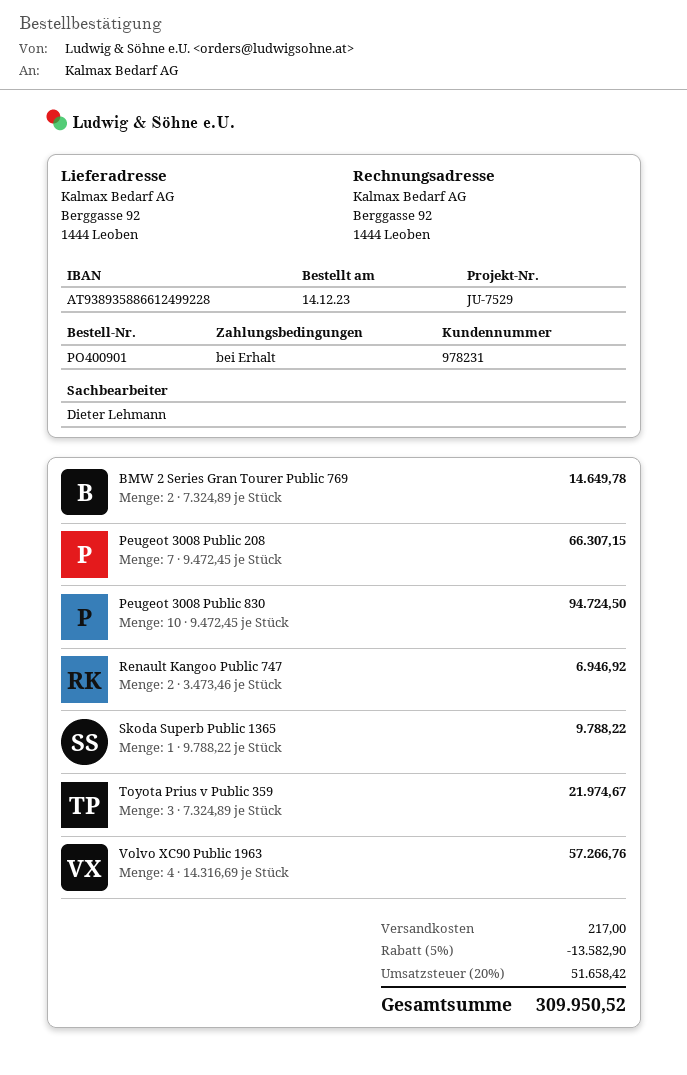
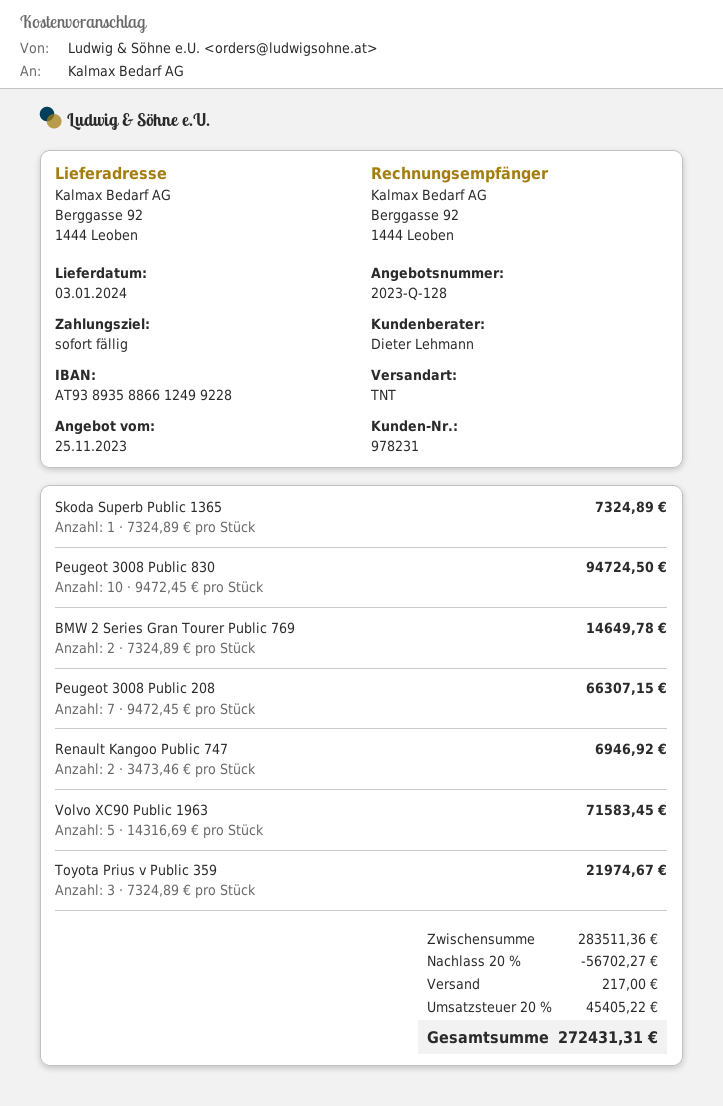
Skoda Superb Public 1365: 1 x 9788.22 = 9788.22 -> 1 x 7324.89 = 7324.89
Volvo XC90 Public 1963: 4 x 14316.69 = 57266.76 -> 5 x 14316.69 = 71583.45
discount: 5% = 13582.90 -> 20% = 56702.27
tax: 20% = 51658.42 -> 20% = 45405.22
total: 309950.52 -> 272431.31

